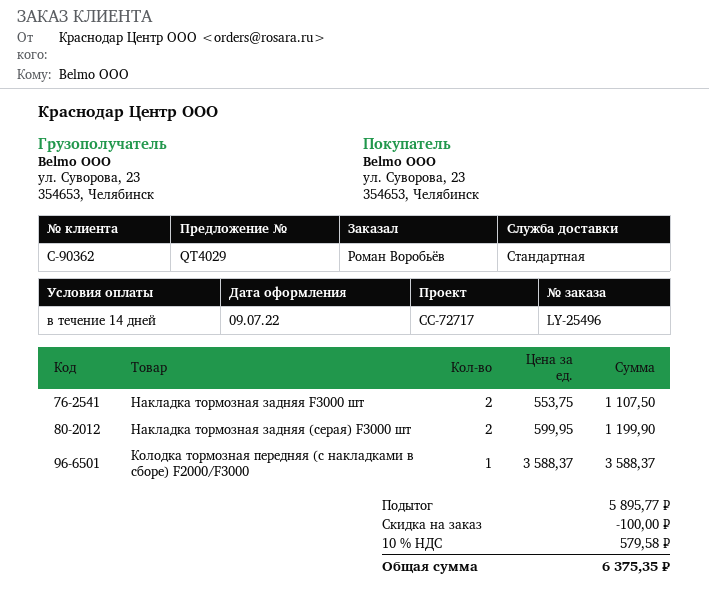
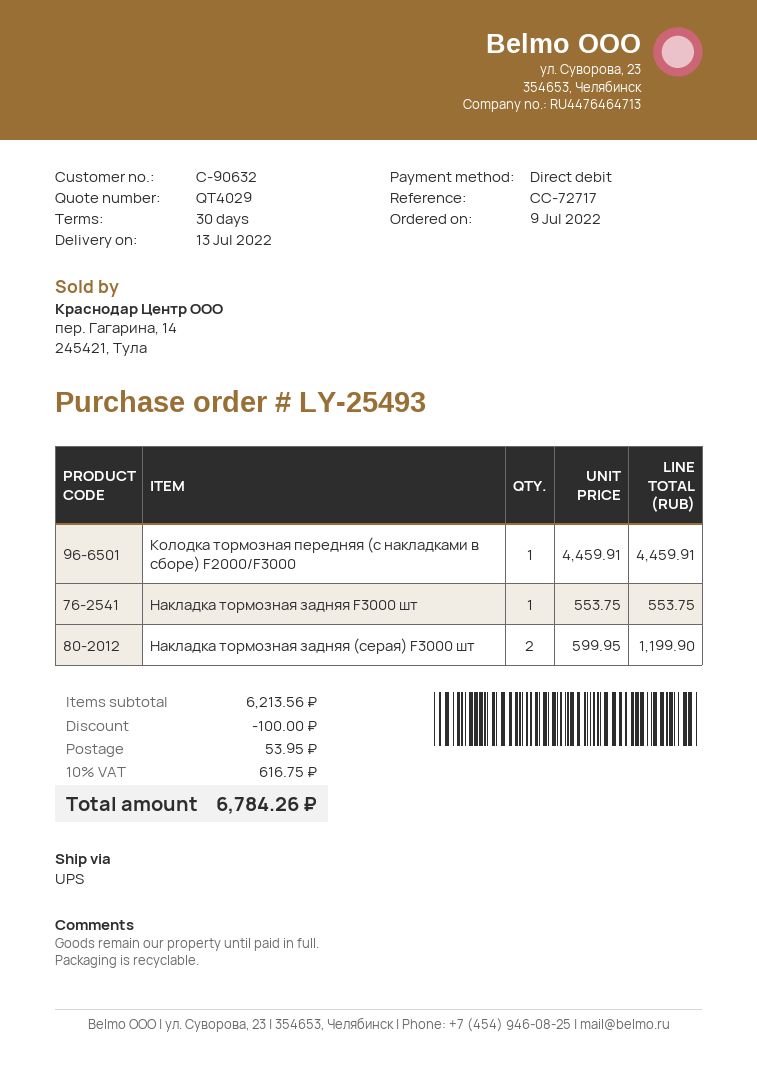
order number: LY-25496 -> LY-25493
payment terms: 14 days -> 30 days
customer number: C-90362 -> C-90632
shipping method: standard -> UPS
Накладка тормозная задняя F3000 шт: 2 x 553.75 = 1107.50 -> 1 x 553.75 = 553.75
Колодка тормозная передняя (с накладками в сборе) F2000/F3000: 1 x 3588.37 = 3588.37 -> 1 x 4459.91 = 4459.91
subtotal: 5895.77 -> 6213.56
shipping: none -> 53.95
tax: 10% = 579.58 -> 10% = 616.75
total: 6375.35 -> 6784.26

